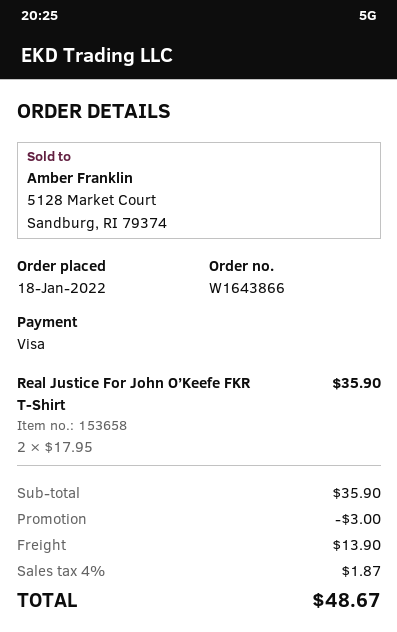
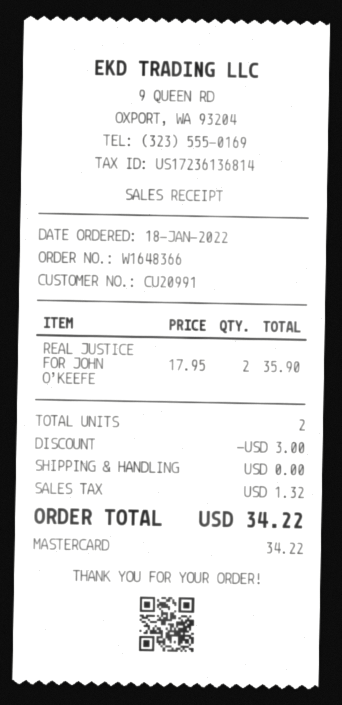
order number: W1643866 -> W1648366
payment method: Visa -> Mastercard
shipping: 13.90 -> 0.00
tax: 1.87 -> 1.32
total: 48.67 -> 34.22

